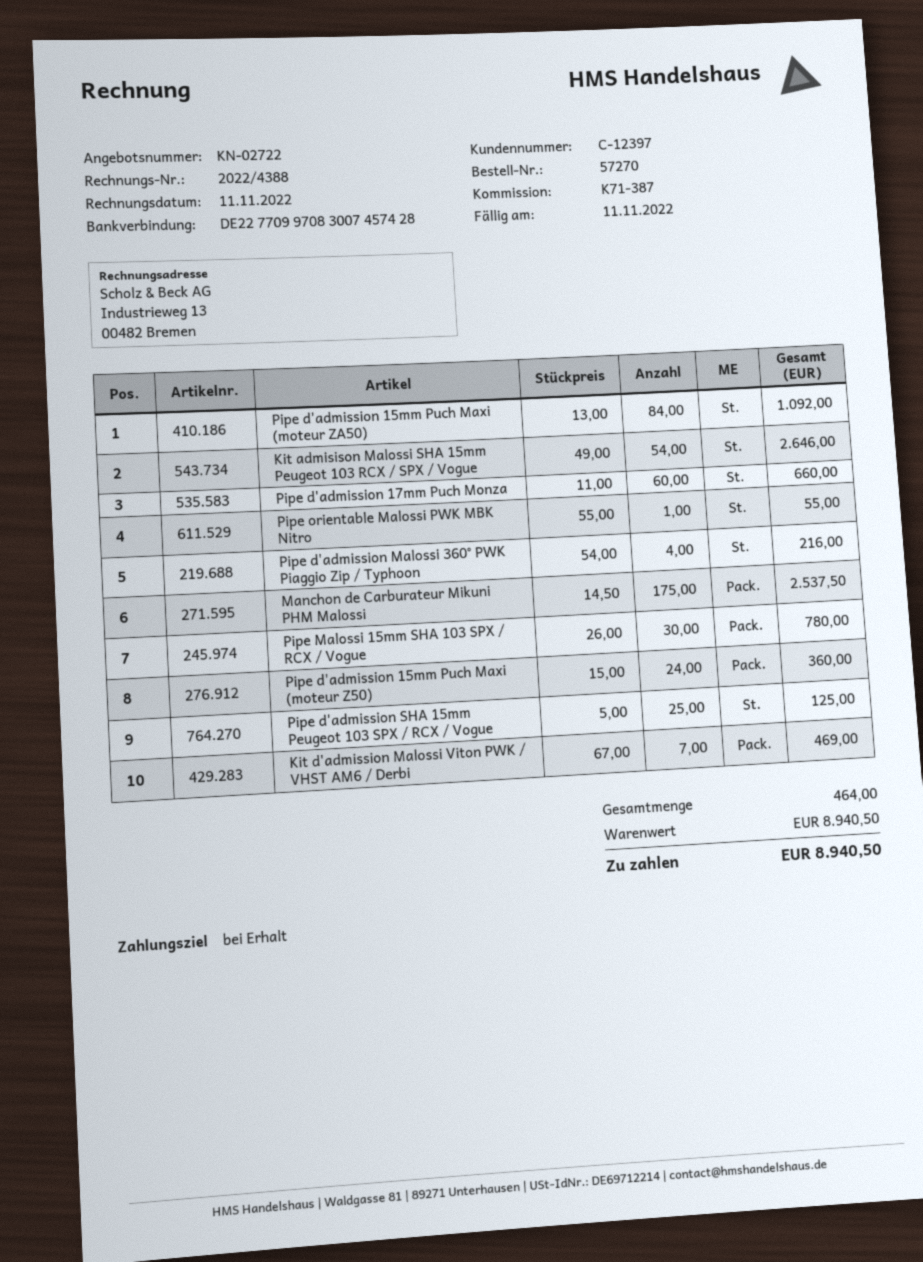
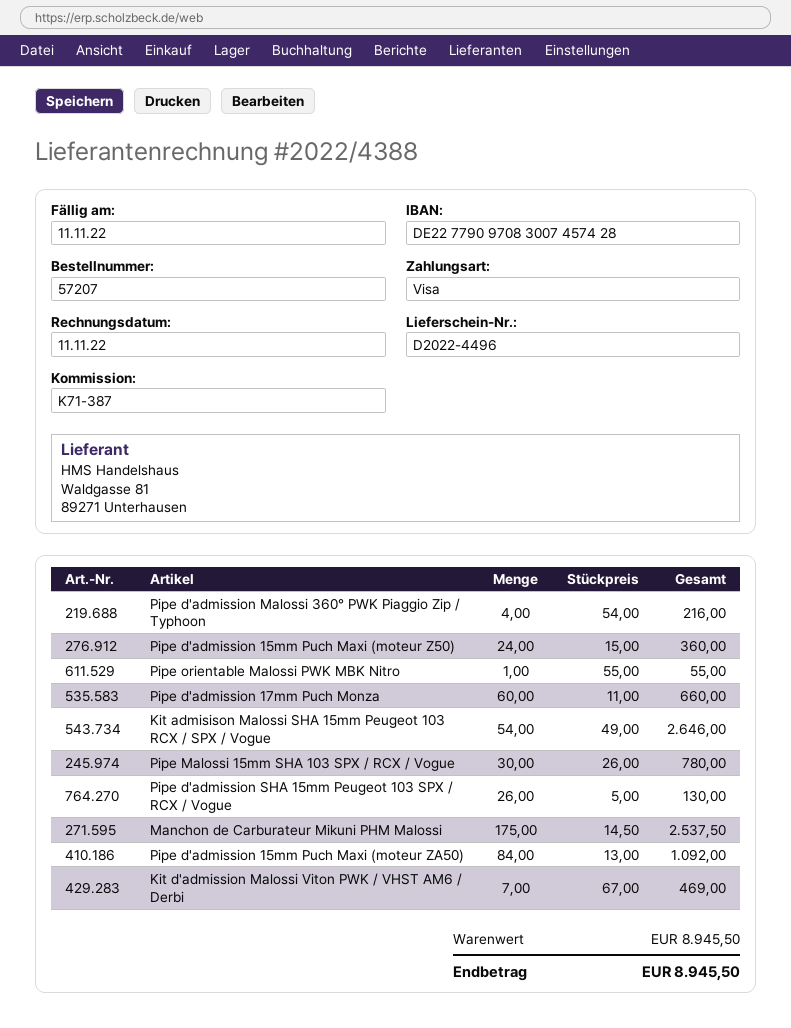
order number: 57270 -> 57207
bank account: DE22770997083007457428 -> DE22779097083007457428
Pipe d'admission SHA 15mm Peugeot 103 SPX / RCX / Vogue: 25 x 5.00 = 125.00 -> 26 x 5.00 = 130.00
subtotal: 8940.50 -> 8945.50
total: 8940.50 -> 8945.50

